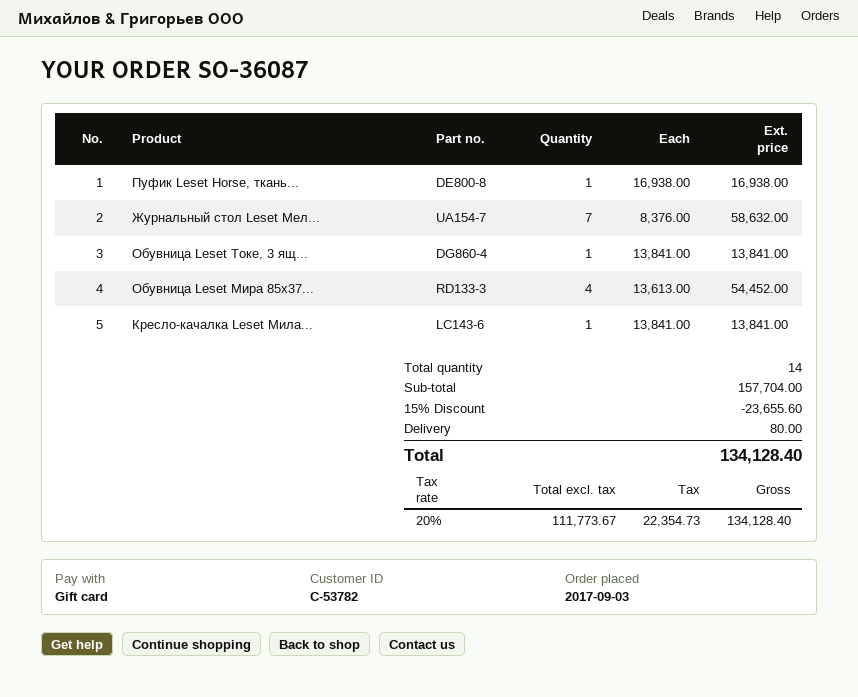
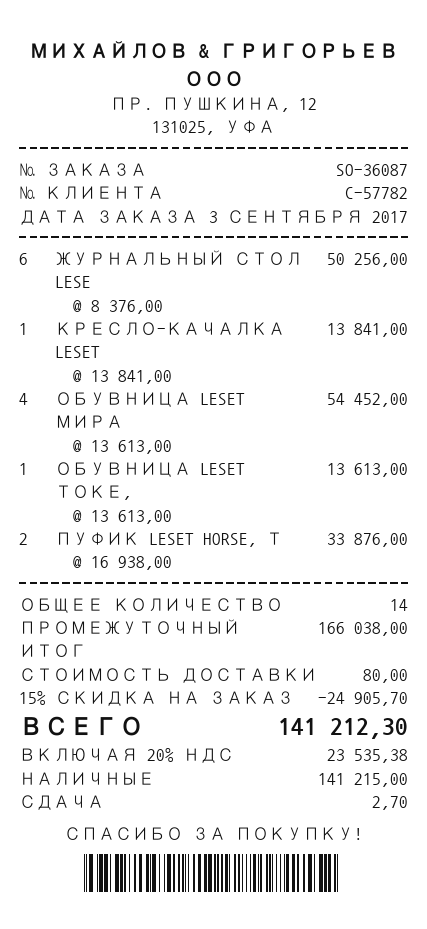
customer number: C-53782 -> C-57782
payment method: gift card -> cash
Пуфик Leset Horse, ткань...: 1 x 16938.00 = 16938.00 -> 2 x 16938.00 = 33876.00
Журнальный стол Leset Мел...: 7 x 8376.00 = 58632.00 -> 6 x 8376.00 = 50256.00
Обувница Leset Токе, 3 ящ...: 1 x 13841.00 = 13841.00 -> 1 x 13613.00 = 13613.00
subtotal: 157704.00 -> 166038.00
discount: 15% = 23655.60 -> 15% = 24905.70
tax: 20% = 22354.73 -> 20% = 23535.38
total: 134128.40 -> 141212.30

